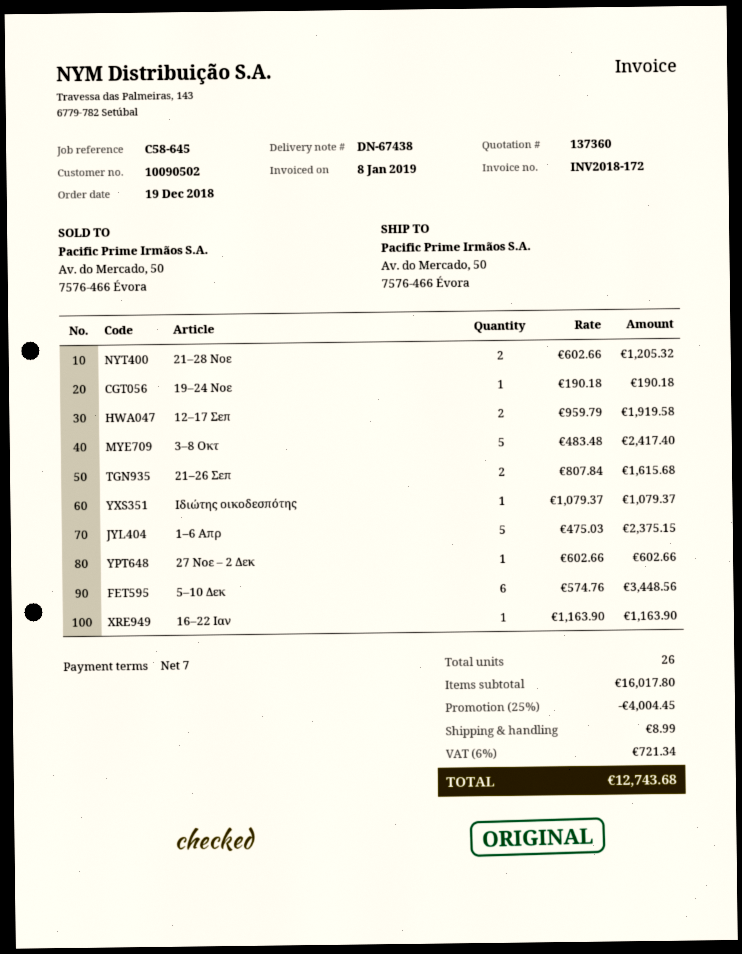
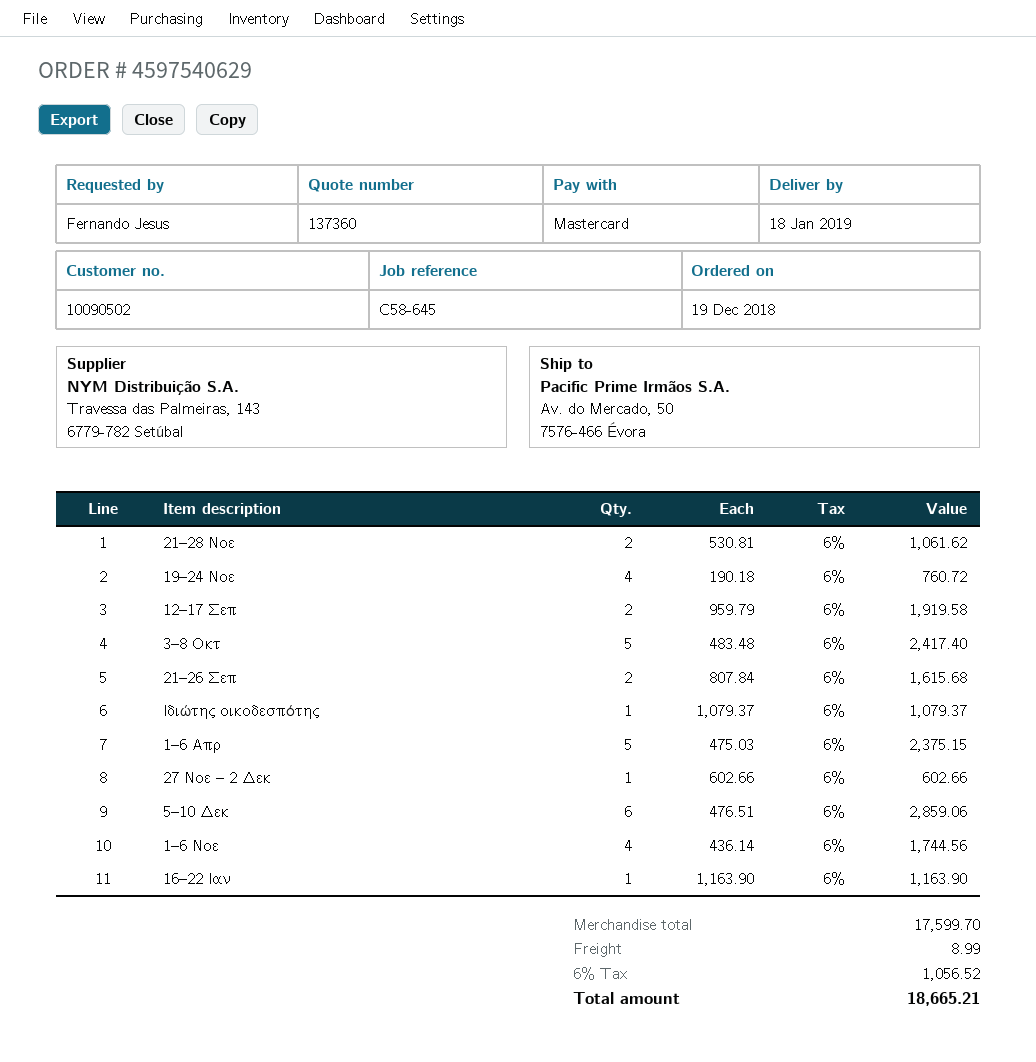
21–28 Νοε: 2 x 602.66 = 1205.32 -> 2 x 530.81 = 1061.62
19–24 Νοε: 1 x 190.18 = 190.18 -> 4 x 190.18 = 760.72
5–10 Δεκ: 6 x 574.76 = 3448.56 -> 6 x 476.51 = 2859.06
1–6 Νοε: none -> 4 x 436.14 = 1744.56
subtotal: 16017.80 -> 17599.70
discount: 25% = 4004.45 -> none
tax: 6% = 721.34 -> 6% = 1056.52
total: 12743.68 -> 18665.21

